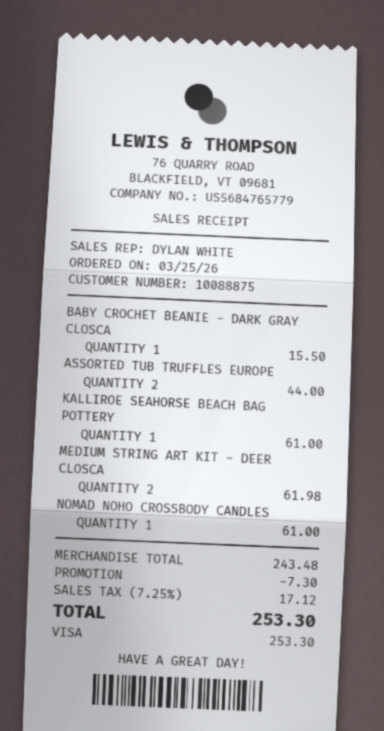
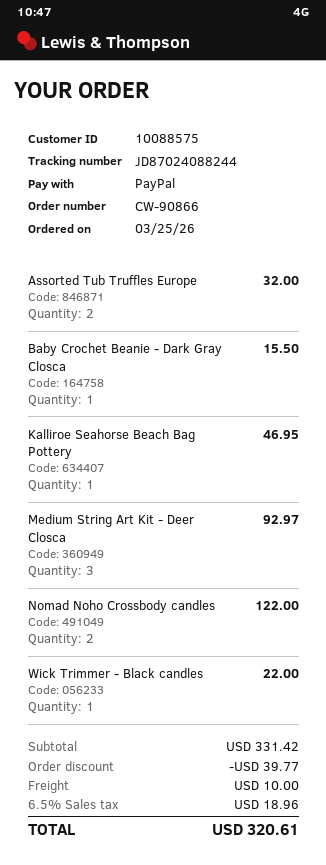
customer number: 10088875 -> 10088575
payment method: Visa -> PayPal
ASSORTED TUB TRUFFLES EUROPE: 2 for 44.00 -> 2 for 32.00
KALLIROE SEAHORSE BEACH BAG POTTERY: 1 for 61.00 -> 1 for 46.95
MEDIUM STRING ART KIT - DEER CLOSCA: 2 for 61.98 -> 3 for 92.97
NOMAD NOHO CROSSBODY CANDLES: 1 for 61.00 -> 2 for 122.00
Wick Trimmer - Black candles: none -> 1 for 22.00
subtotal: 243.48 -> 331.42
discount: 7.30 -> 39.77
shipping: none -> 10.00
tax: 7.25% = 17.12 -> 6.5% = 18.96
total: 253.30 -> 320.61

